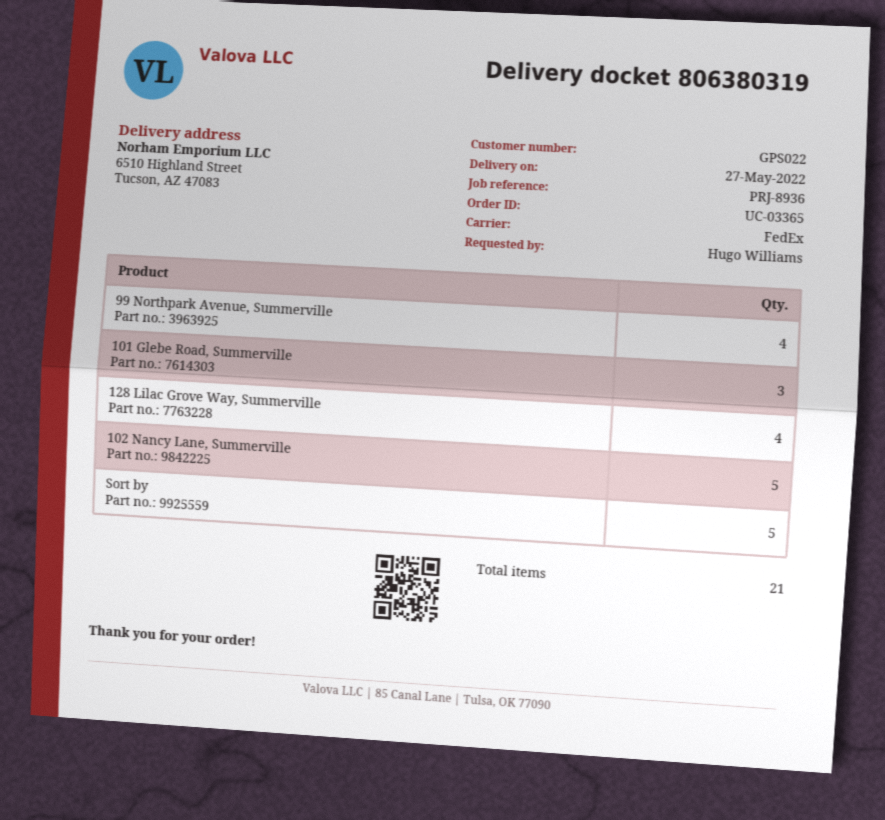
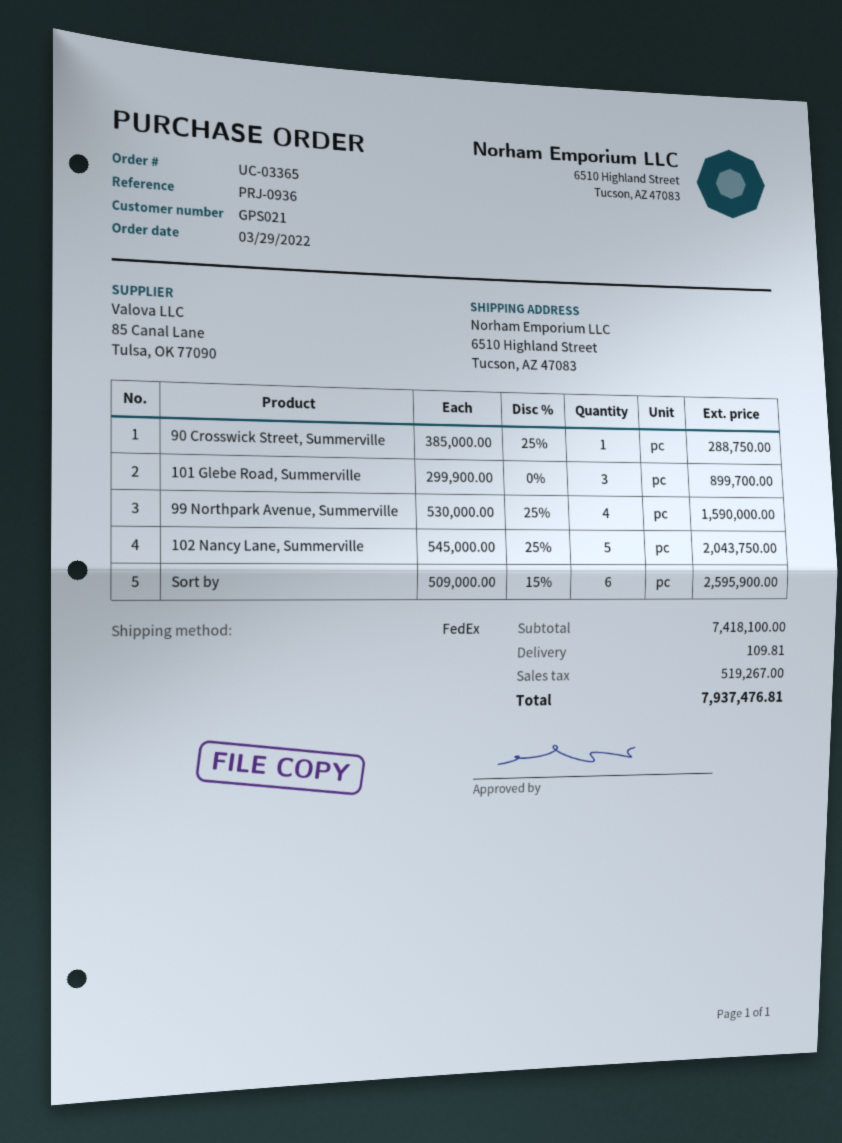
customer number: GPS022 -> GPS021
reference: PRJ-8936 -> PRJ-0936
128 Lilac Grove Way, Summerville: 4 -> none
Sort by: 5 -> 6
90 Crosswick Street, Summerville: none -> 1

